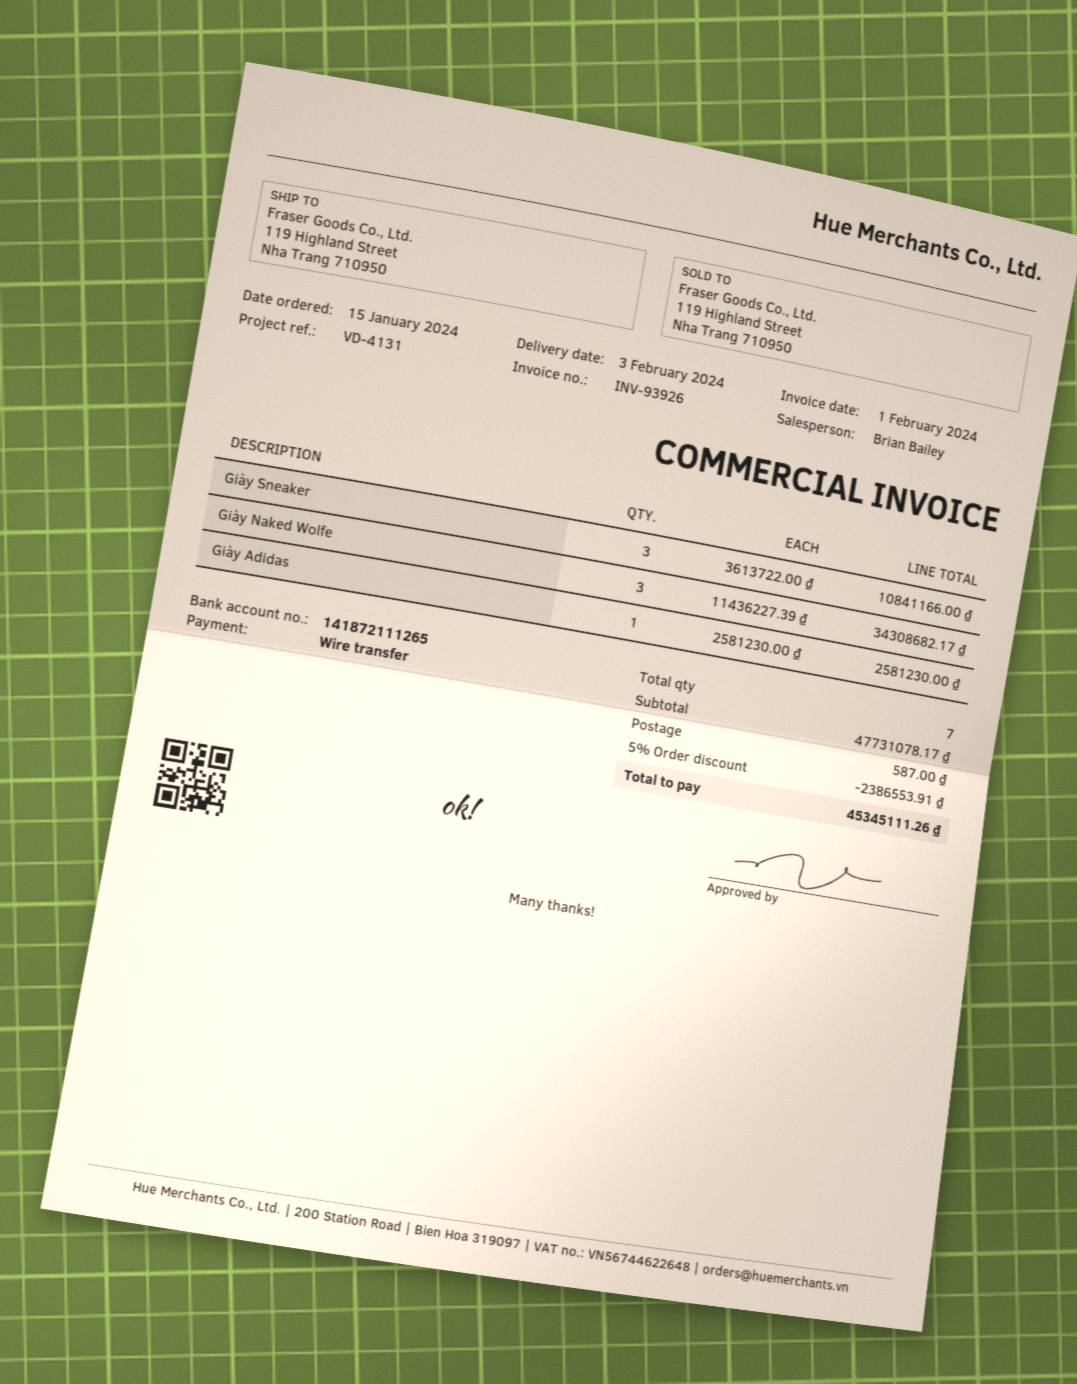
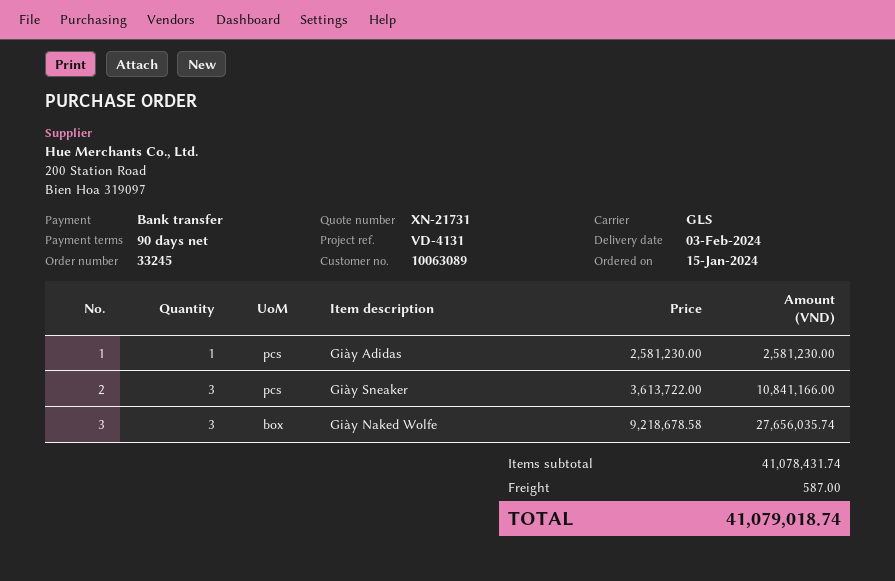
Giày Naked Wolfe: 3 x 11436227.39 = 34308682.17 -> 3 x 9218678.58 = 27656035.74
subtotal: 47731078.17 -> 41078431.74
discount: 5% = 2386553.91 -> none
total: 45345111.26 -> 41079018.74

